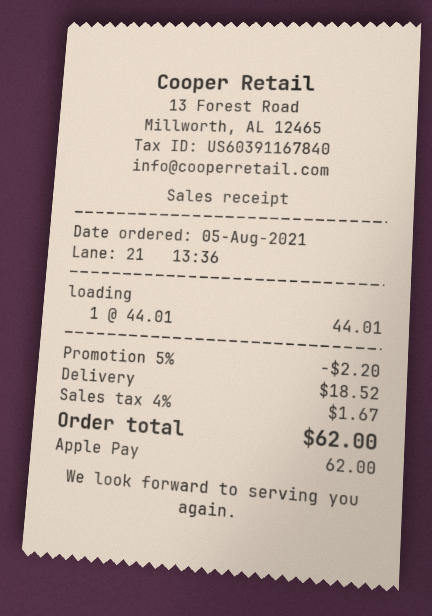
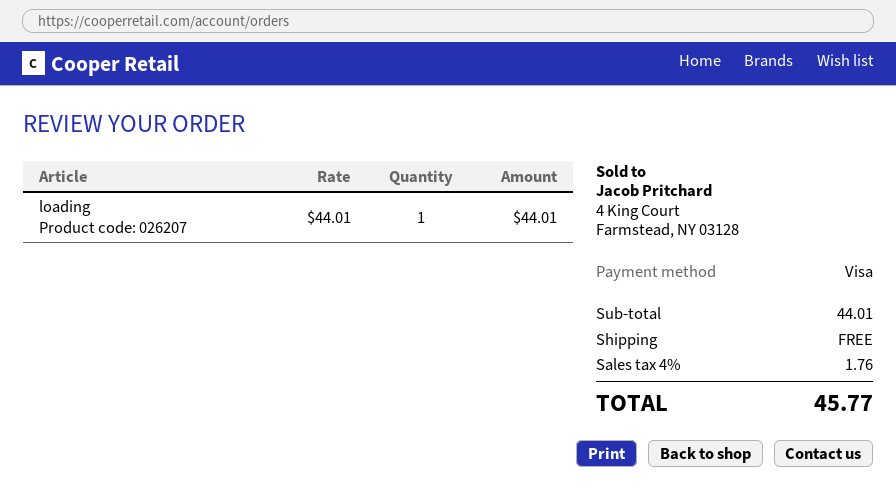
payment method: Apple Pay -> Visa
discount: 5% = 2.20 -> none
shipping: 18.52 -> 0.00
tax: 4% = 1.67 -> 4% = 1.76
total: 62.00 -> 45.77

